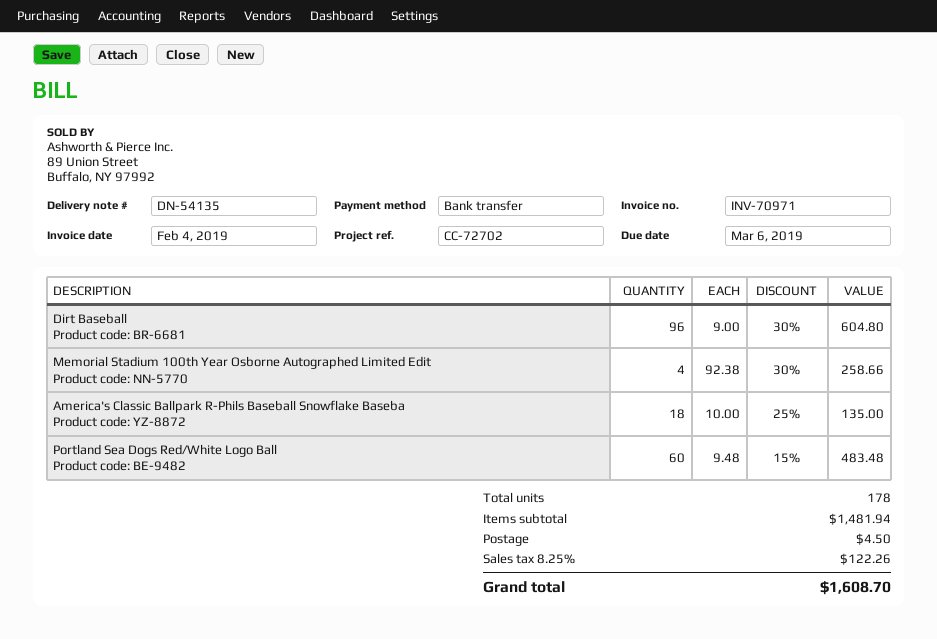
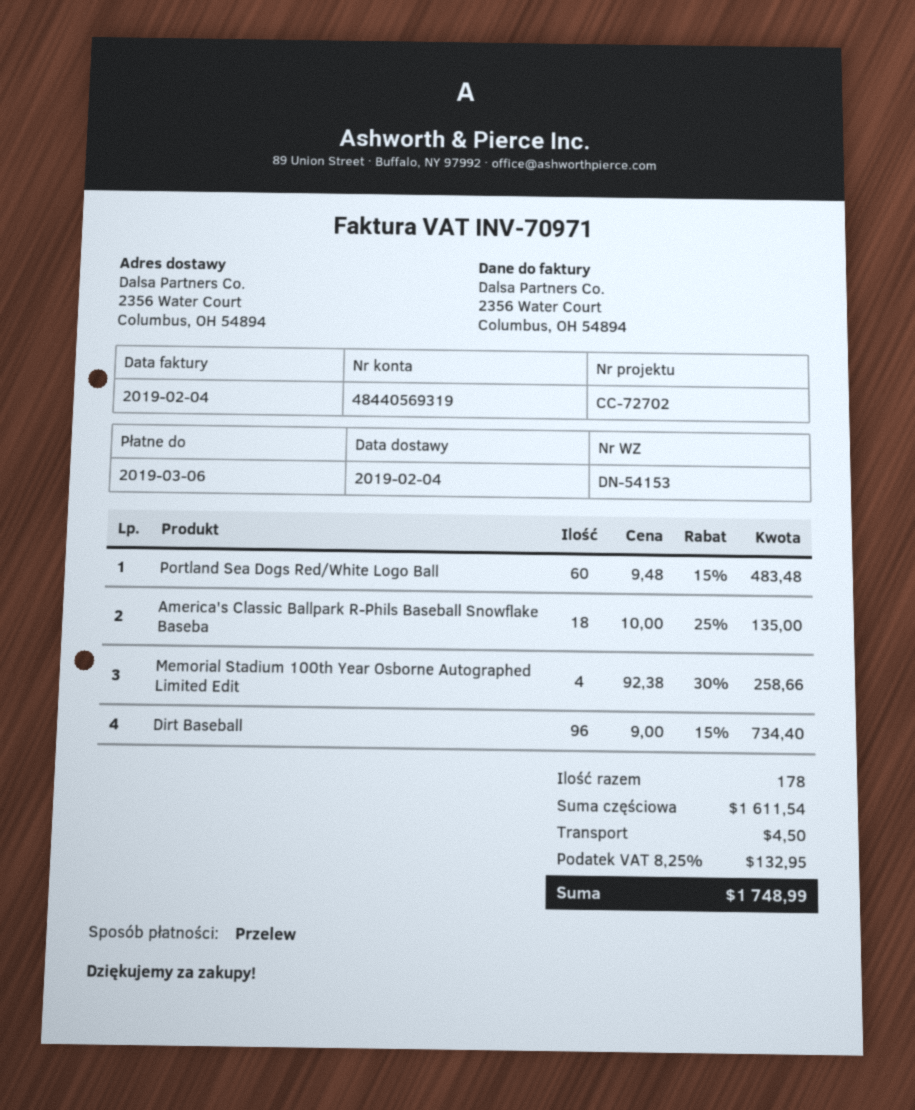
delivery note number: DN-54135 -> DN-54153
Dirt Baseball: 96 x 9.00 - 30% = 604.80 -> 96 x 9.00 - 15% = 734.40
subtotal: 1481.94 -> 1611.54
tax: 8.25% = 122.26 -> 8.25% = 132.95
total: 1608.70 -> 1748.99

